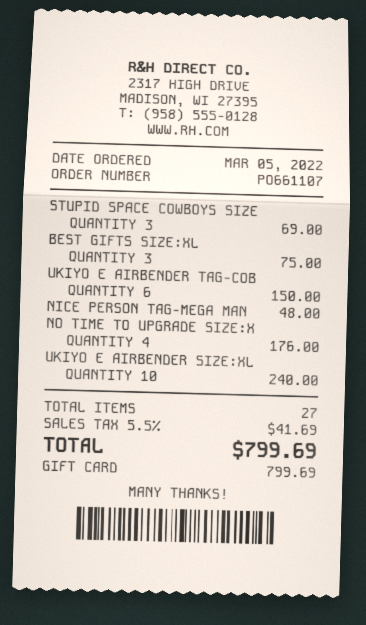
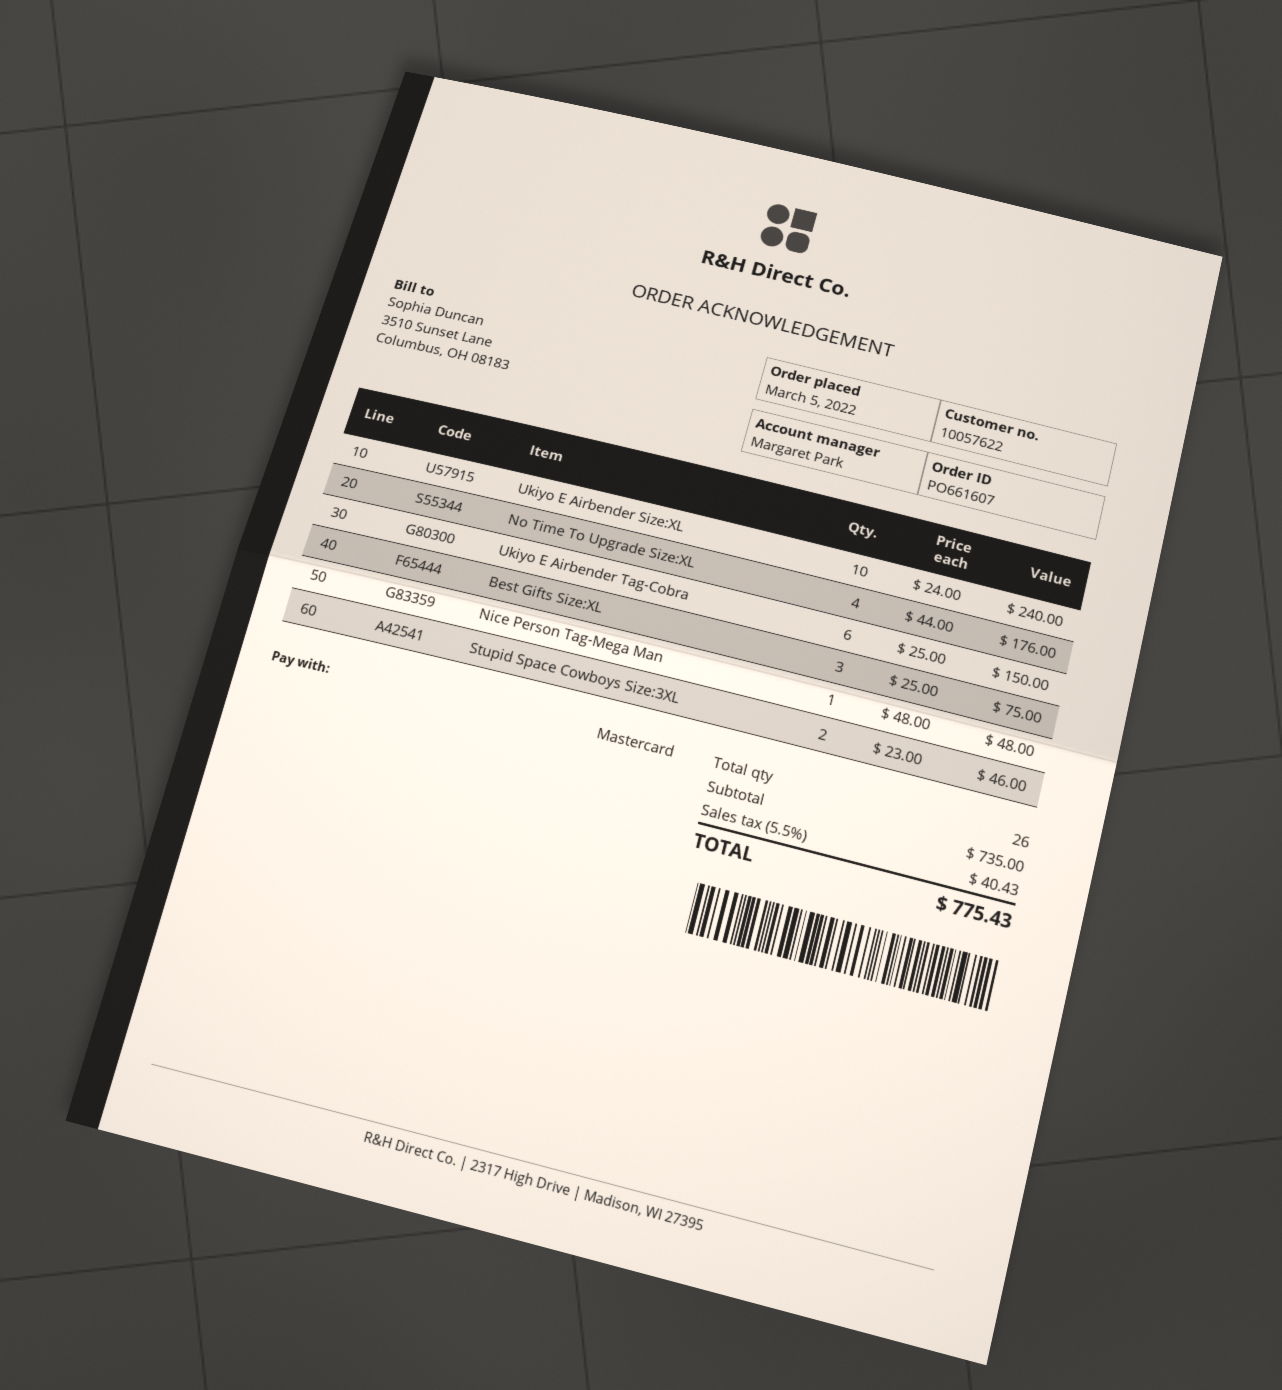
order number: PO661107 -> PO661607
payment method: gift card -> Mastercard
STUPID SPACE COWBOYS SIZE: 3 for 69.00 -> 2 for 46.00
total quantity: 27 -> 26
tax: 5.5% = 41.69 -> 5.5% = 40.43
total: 799.69 -> 775.43

